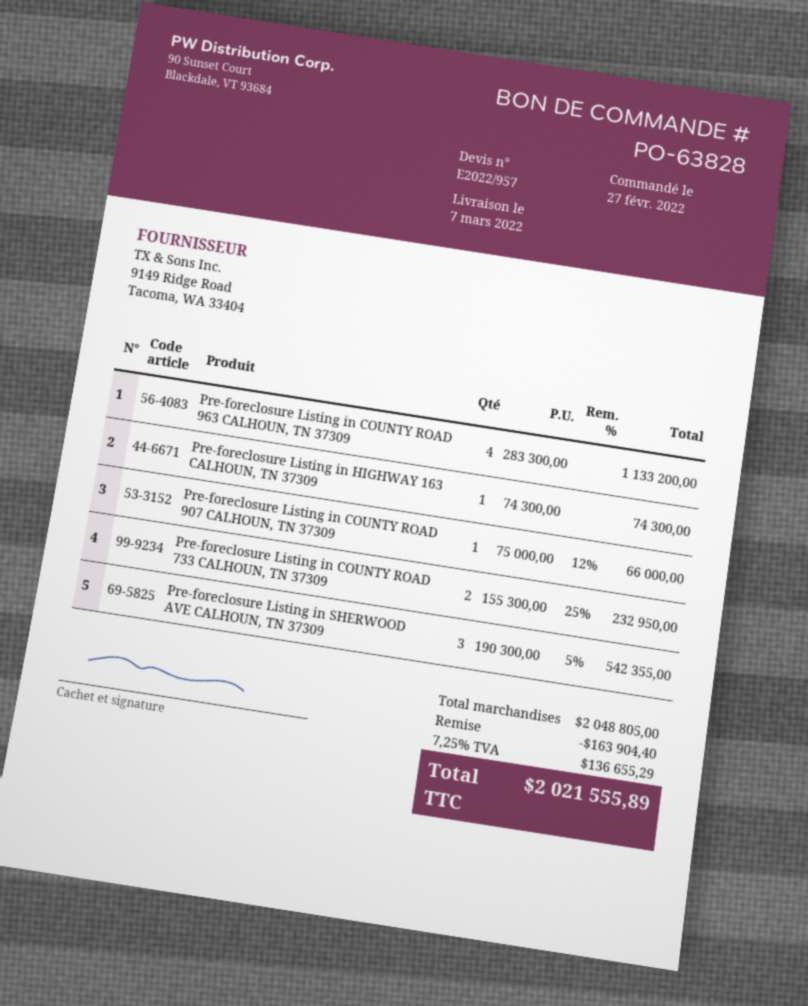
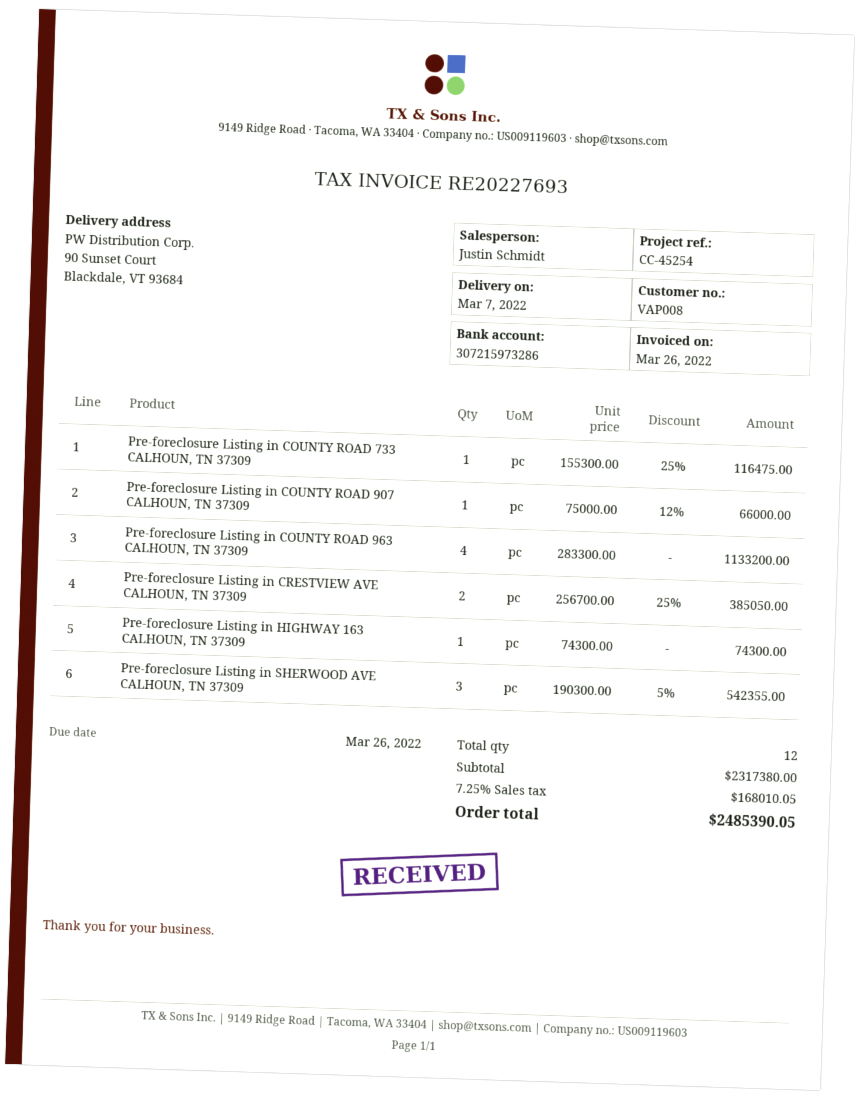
Pre-foreclosure Listing in COUNTY ROAD 733 CALHOUN, TN 37309: 2 x 155300.00 - 25% = 232950.00 -> 1 x 155300.00 - 25% = 116475.00
Pre-foreclosure Listing in CRESTVIEW AVE CALHOUN, TN 37309: none -> 2 x 256700.00 - 25% = 385050.00
subtotal: 2048805.00 -> 2317380.00
discount: 163904.40 -> none
tax: 7.25% = 136655.29 -> 7.25% = 168010.05
total: 2021555.89 -> 2485390.05

